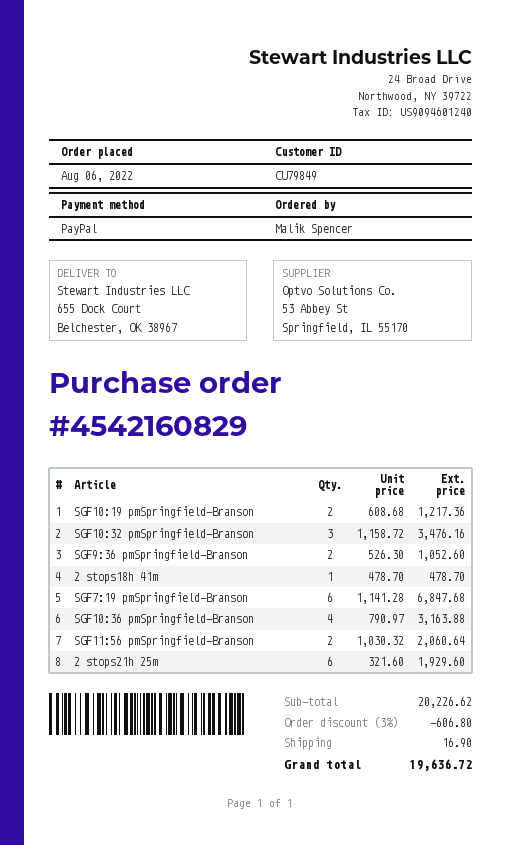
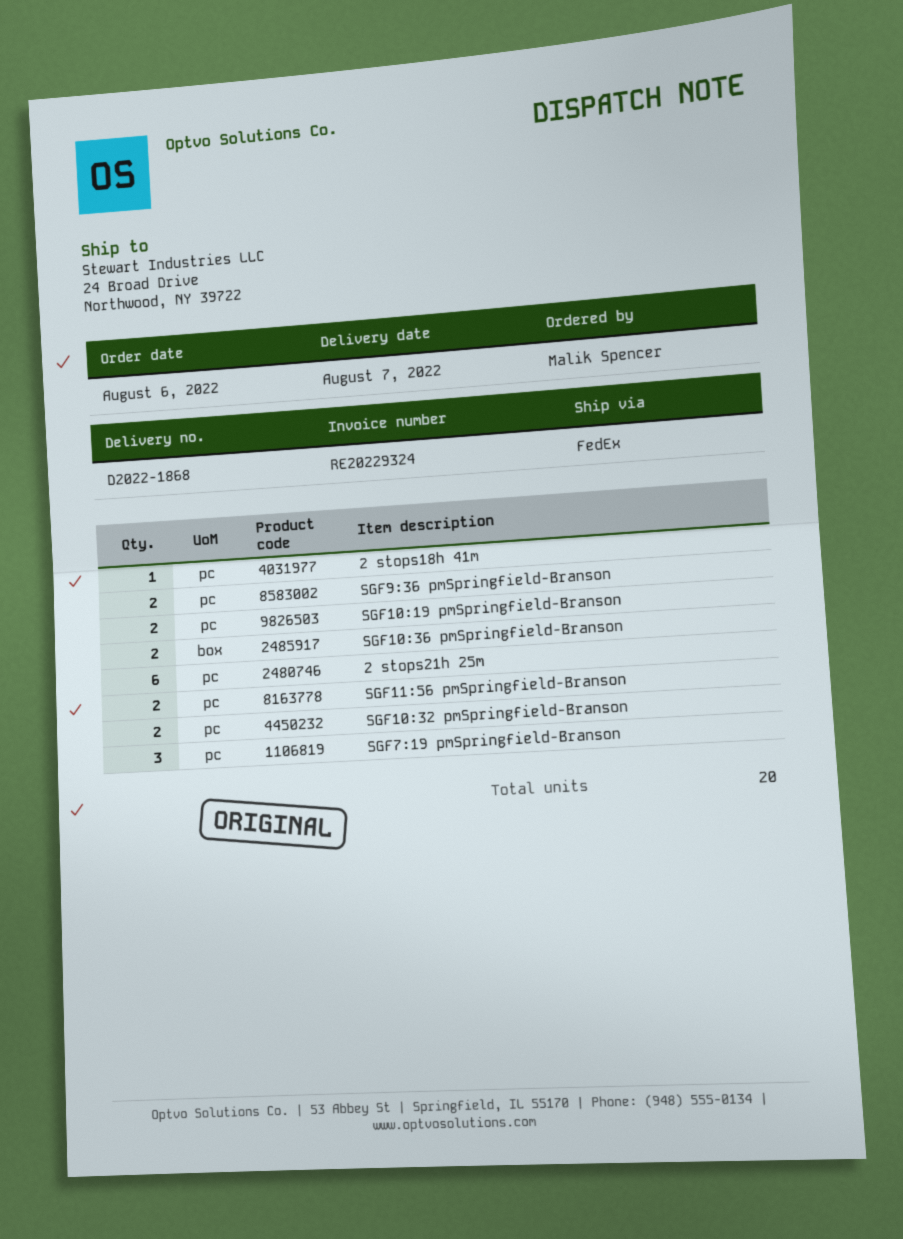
ship to: 655 Dock Court, Belchester, OK 38967 -> 24 Broad Drive, Northwood, NY 39722
SGF10:32 pmSpringfield-Branson: 3 -> 2
SGF7:19 pmSpringfield-Branson: 6 -> 3
SGF10:36 pmSpringfield-Branson: 4 -> 2

